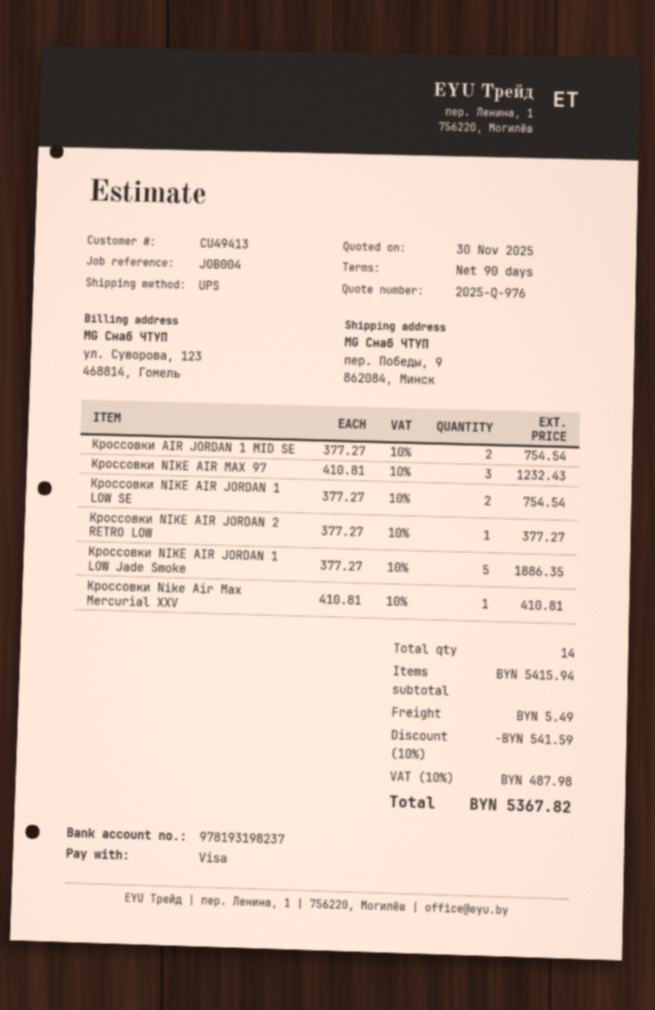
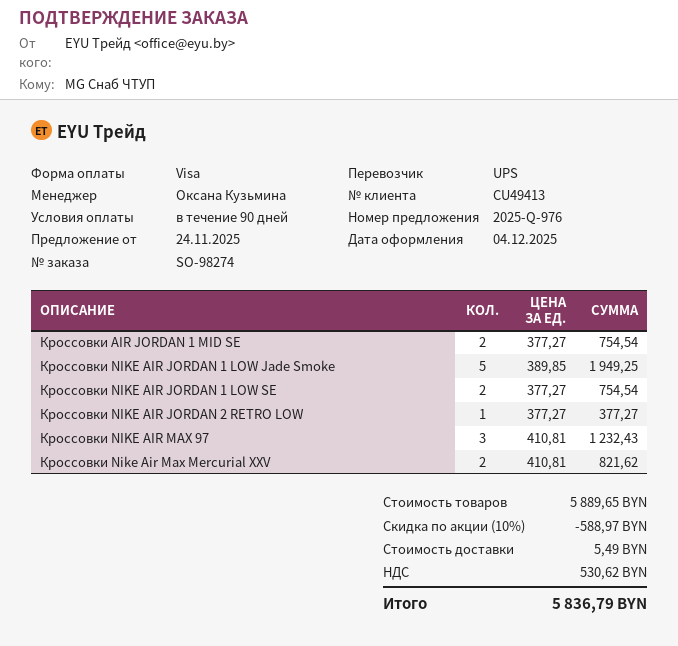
quote date: 2025-11-30 -> 2025-11-24
Кроссовки NIKE AIR JORDAN 1 LOW Jade Smoke: 5 x 377.27 = 1886.35 -> 5 x 389.85 = 1949.25
Кроссовки Nike Air Max Mercurial XXV: 1 x 410.81 = 410.81 -> 2 x 410.81 = 821.62
subtotal: 5415.94 -> 5889.65
discount: 10% = 541.59 -> 10% = 588.97
tax: 487.98 -> 530.62
total: 5367.82 -> 5836.79

